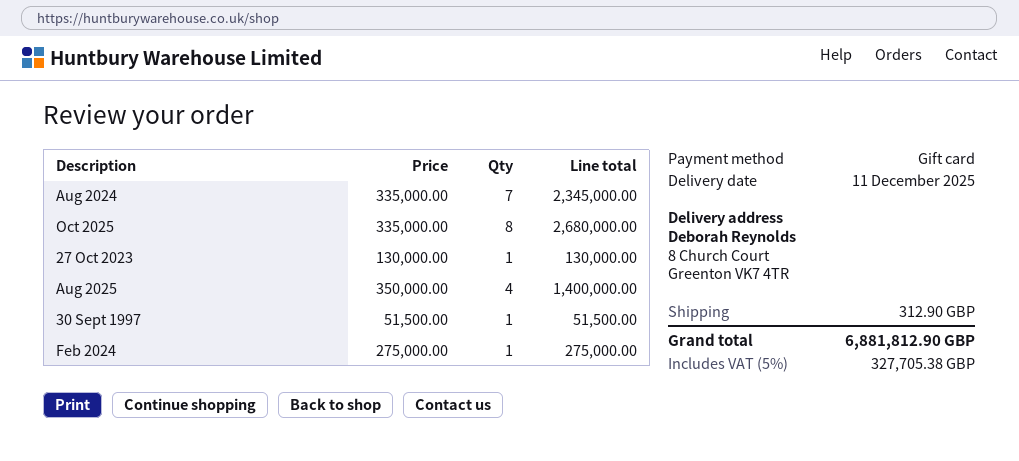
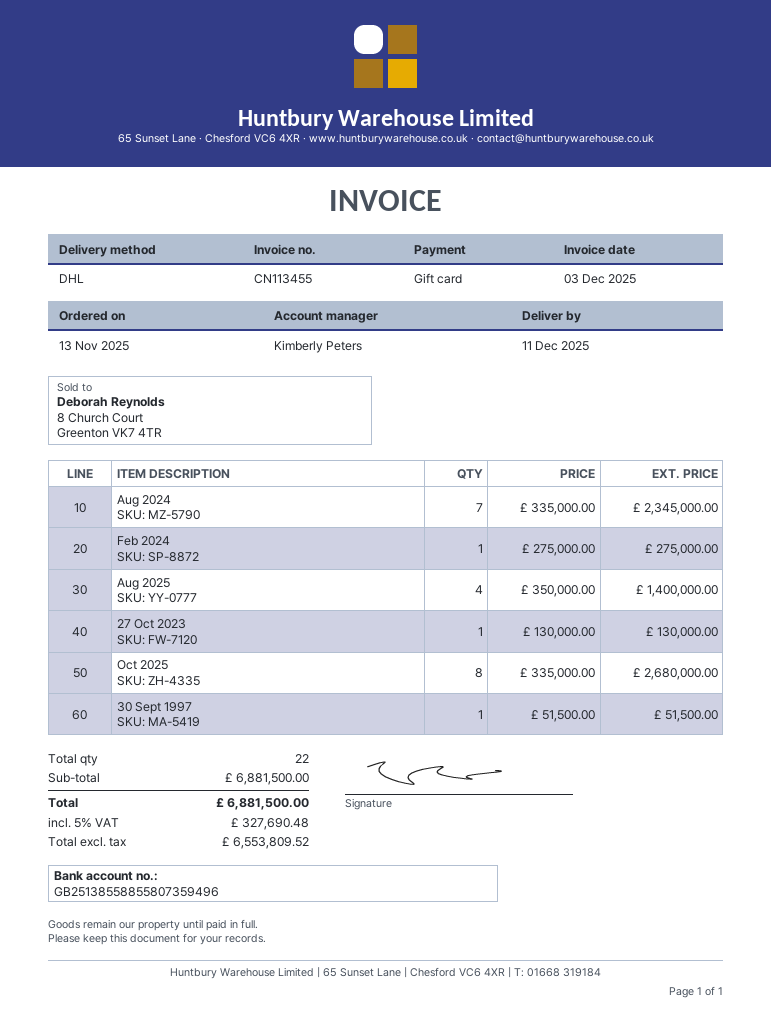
shipping: 312.90 -> none
tax: 5% = 327705.38 -> 5% = 327690.48
total: 6881812.90 -> 6881500.00

